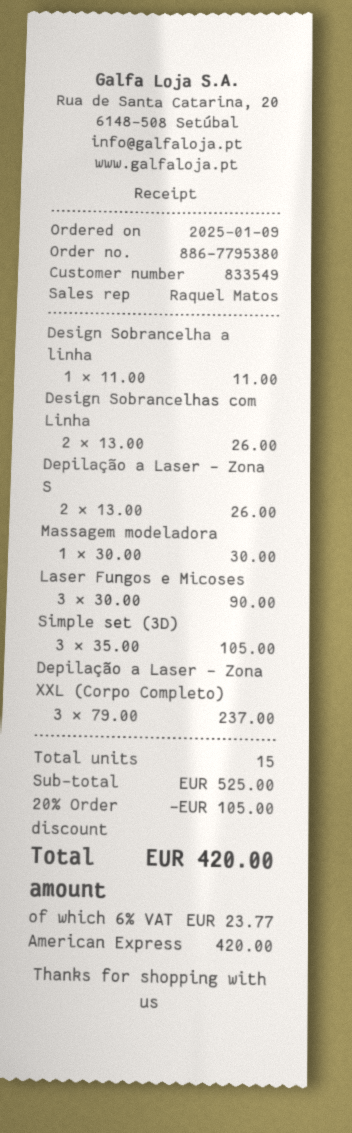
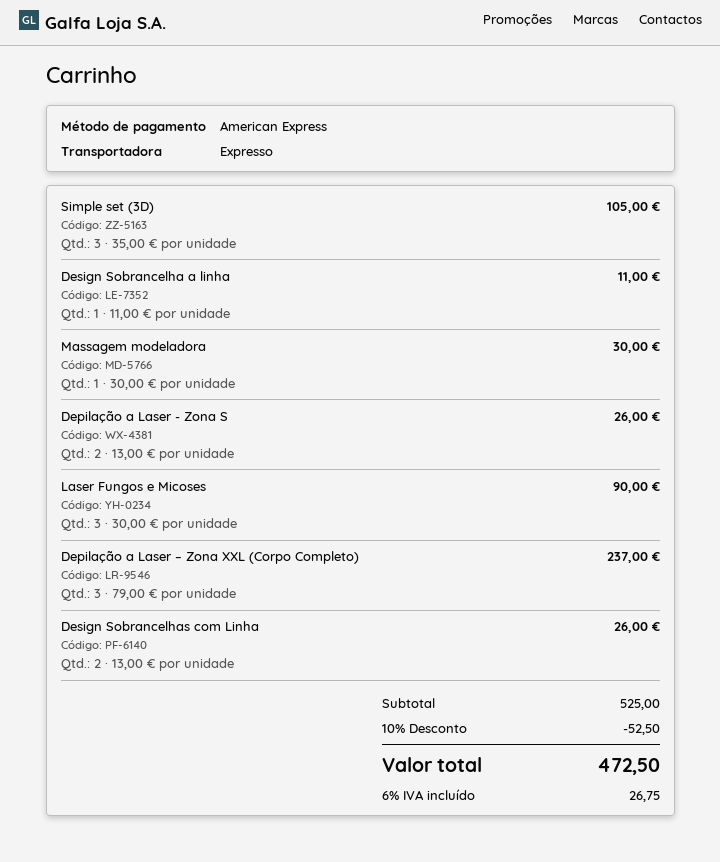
discount: 20% = 105.00 -> 10% = 52.50
tax: 6% = 23.77 -> 6% = 26.75
total: 420.00 -> 472.50

